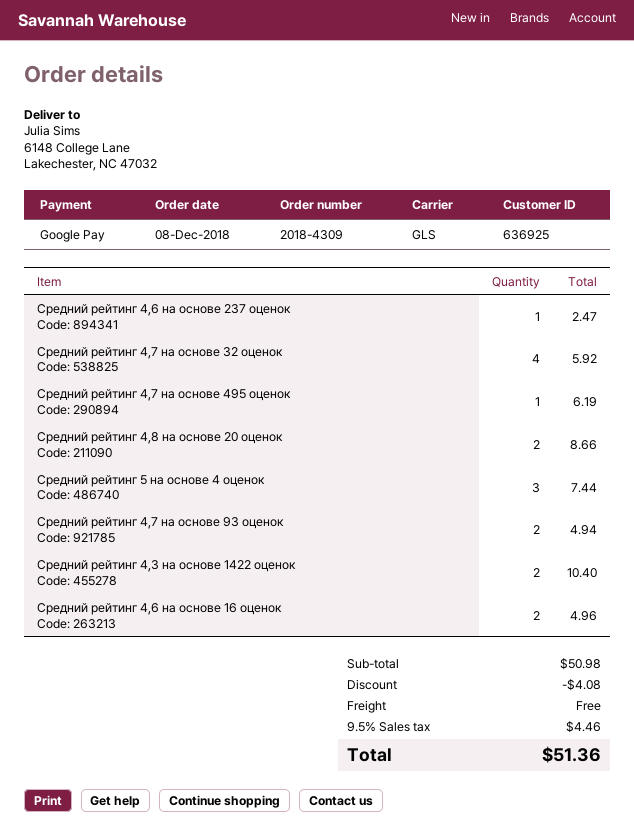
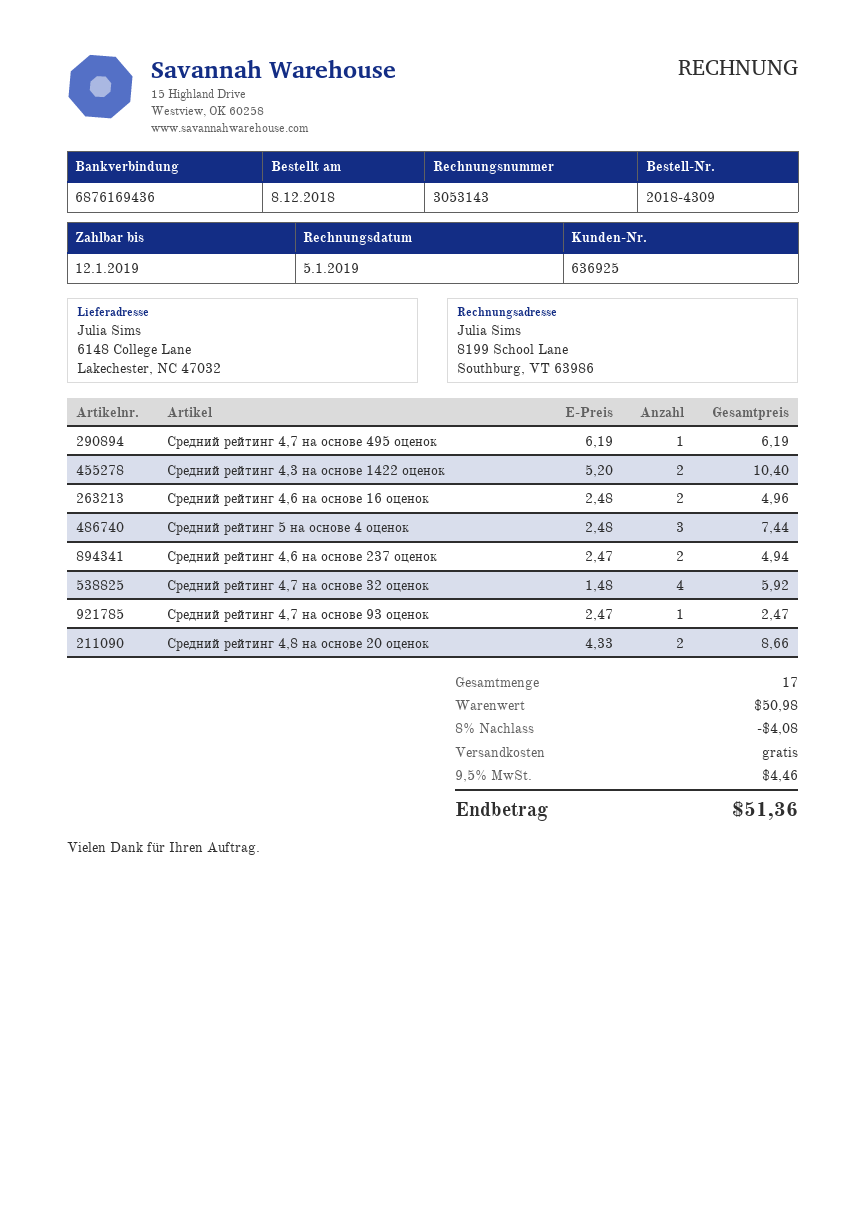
Средний рейтинг 4,6 на основе 237 оценок: 1 for 2.47 -> 2 for 4.94
Средний рейтинг 4,7 на основе 93 оценок: 2 for 4.94 -> 1 for 2.47

